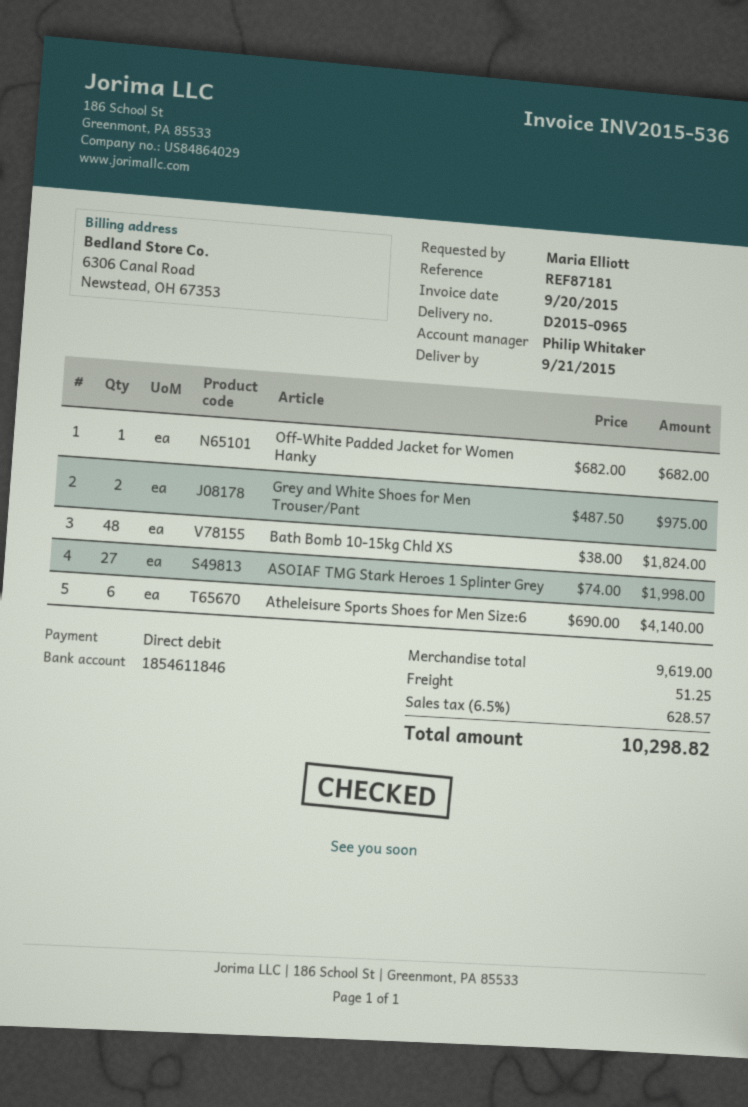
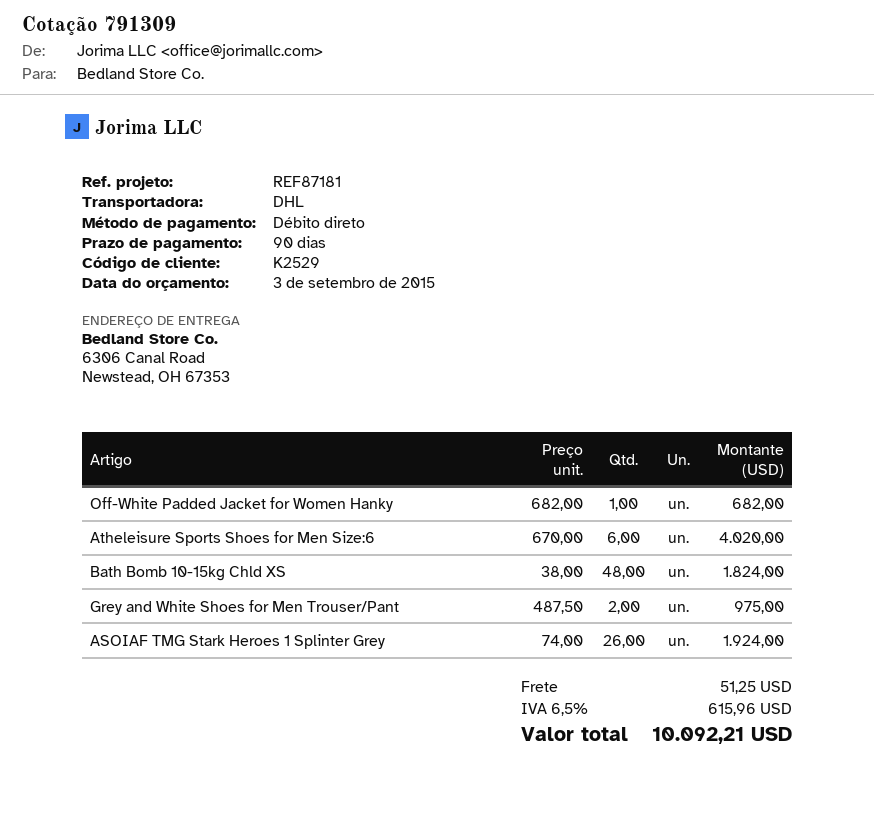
ASOIAF TMG Stark Heroes 1 Splinter Grey: 27 x 74.00 = 1998.00 -> 26 x 74.00 = 1924.00
Atheleisure Sports Shoes for Men Size:6: 6 x 690.00 = 4140.00 -> 6 x 670.00 = 4020.00
tax: 6.5% = 628.57 -> 6.5% = 615.96
total: 10298.82 -> 10092.21

